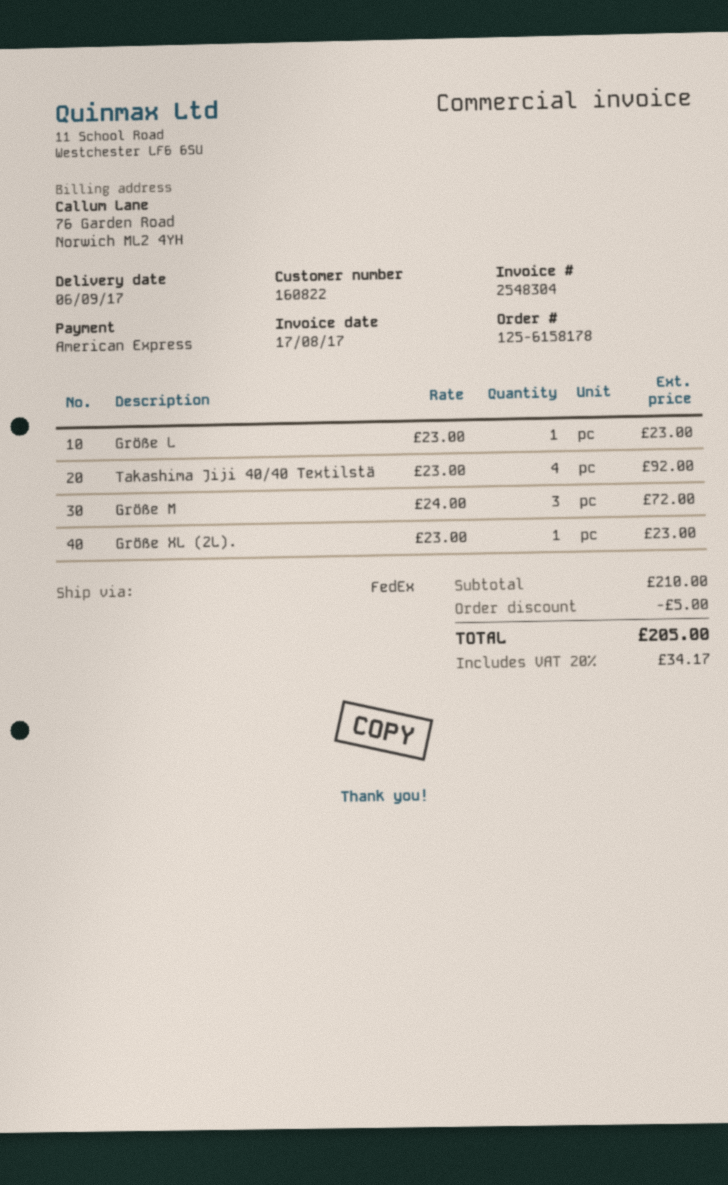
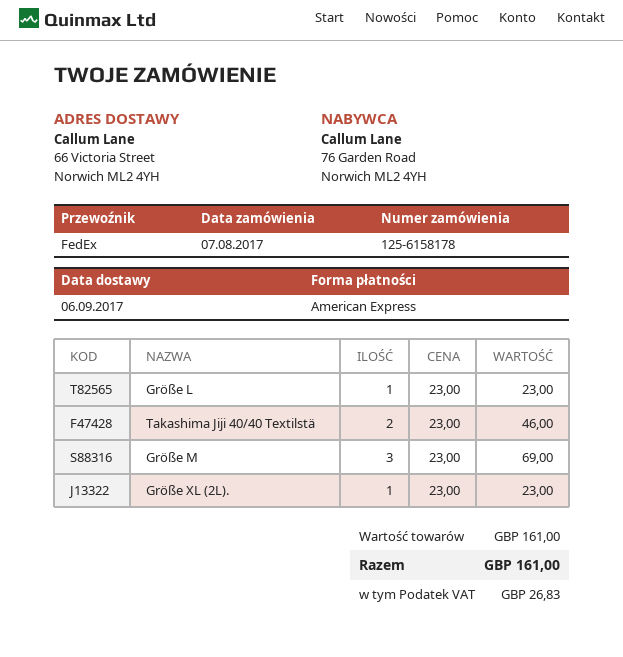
Takashima Jiji 40/40 Textilstä: 4 x 23.00 = 92.00 -> 2 x 23.00 = 46.00
Größe M: 3 x 24.00 = 72.00 -> 3 x 23.00 = 69.00
subtotal: 210.00 -> 161.00
discount: 5.00 -> none
tax: 34.17 -> 26.83
total: 205.00 -> 161.00

